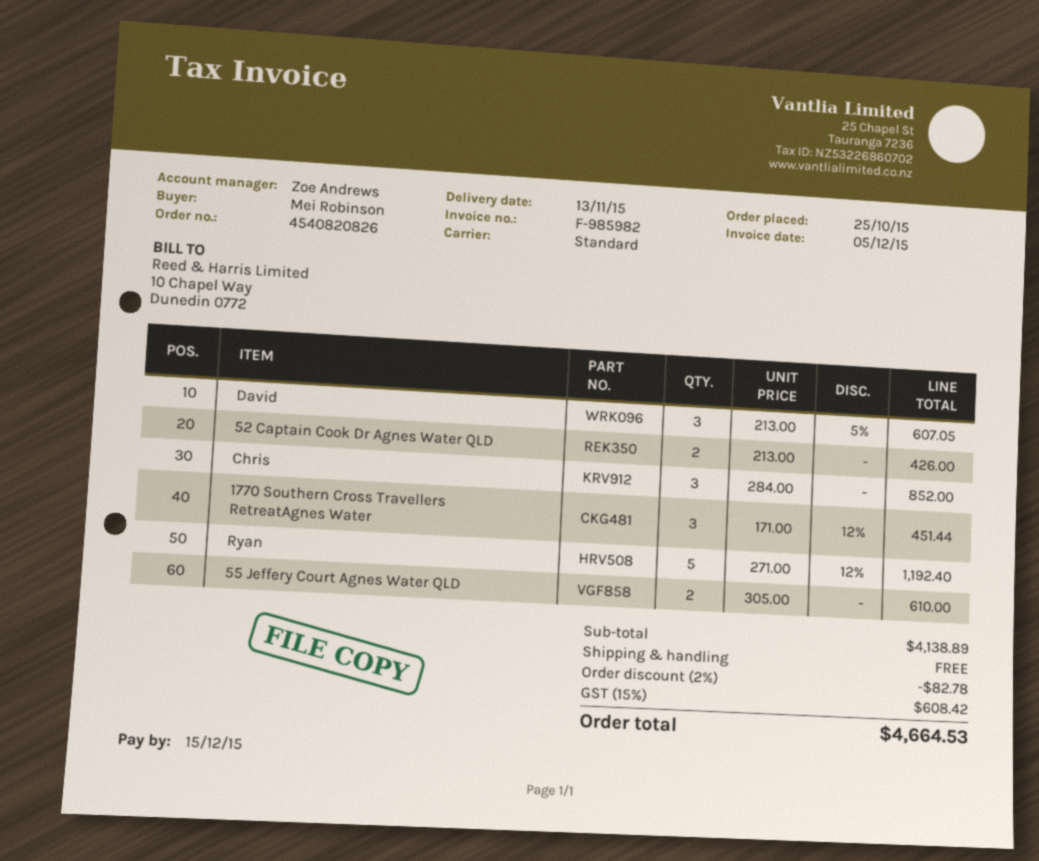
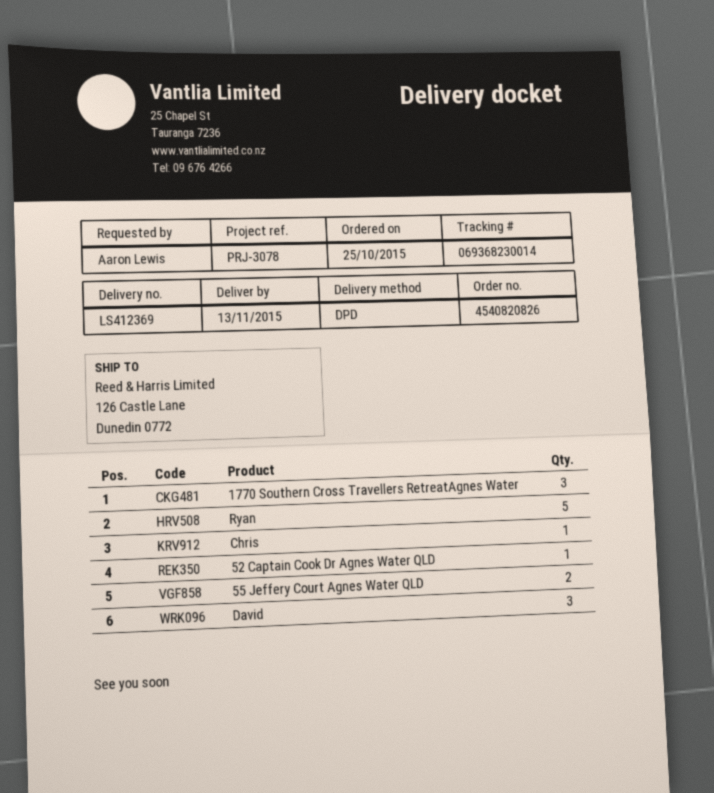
ordered by: Mei Robinson -> Aaron Lewis
shipping method: standard -> DPD
52 Captain Cook Dr Agnes Water QLD: 2 -> 1
Chris: 3 -> 1

